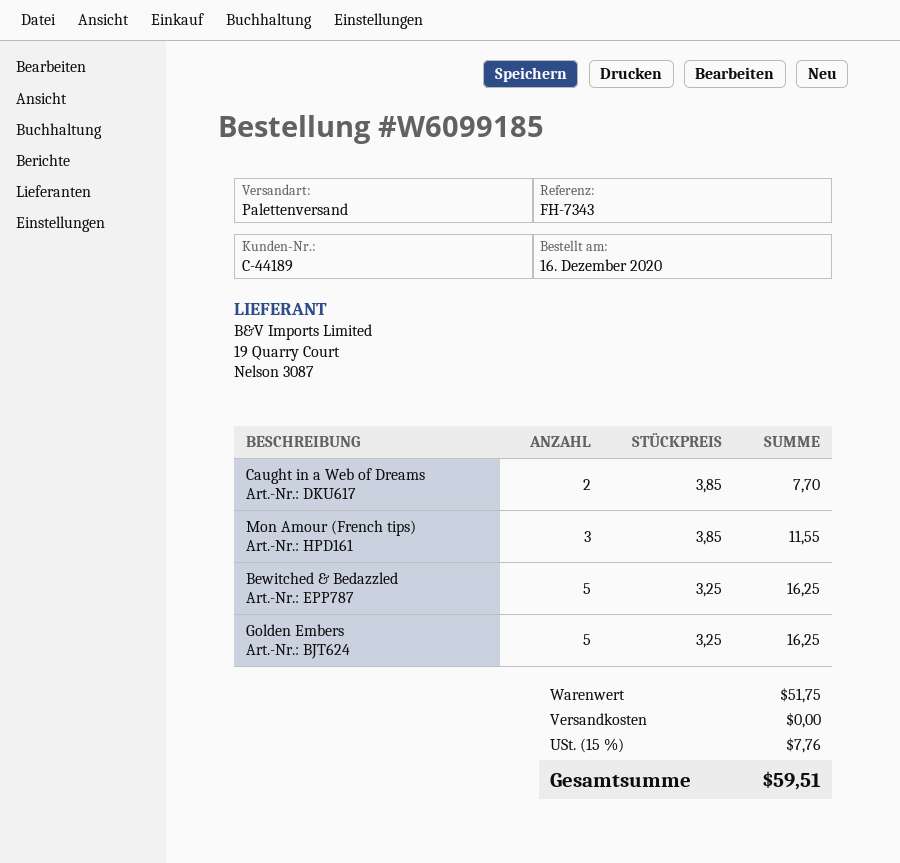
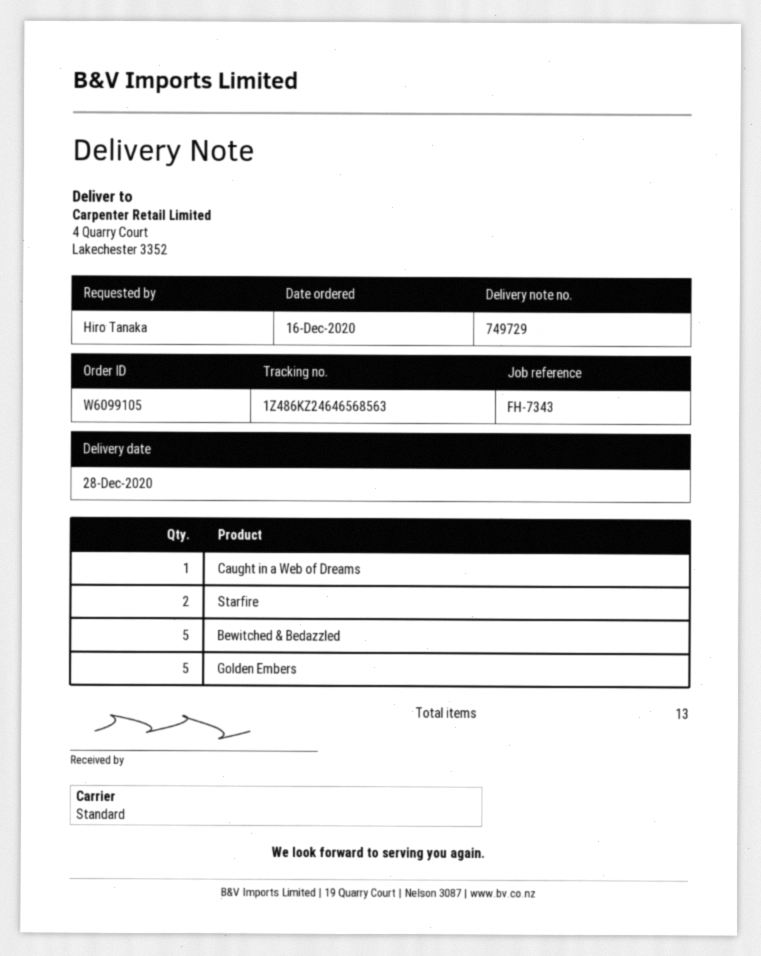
order number: W6099185 -> W6099105
shipping method: pallet freight -> standard
Caught in a Web of Dreams: 2 -> 1
Mon Amour (French tips): 3 -> none
Starfire: none -> 2

